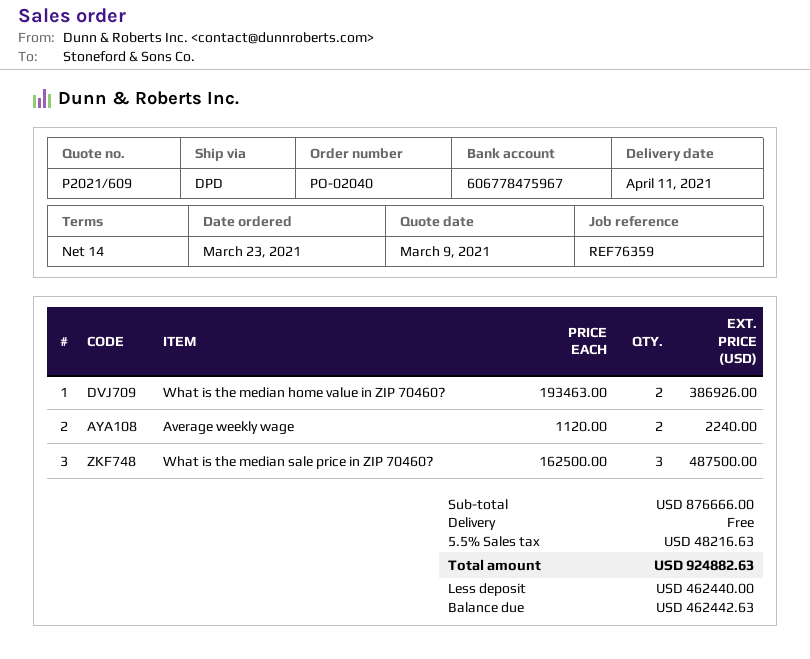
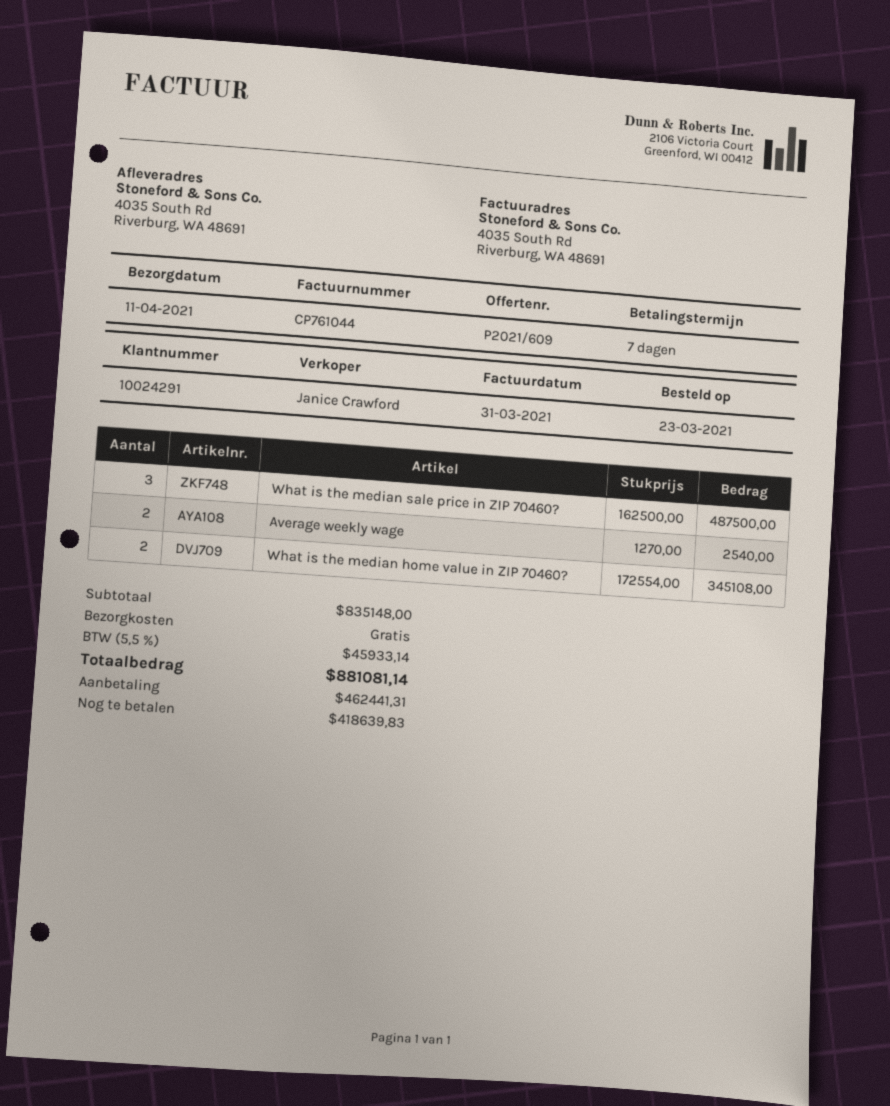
payment terms: 14 days -> 7 days
What is the median home value in ZIP 70460?: 2 x 193463.00 = 386926.00 -> 2 x 172554.00 = 345108.00
Average weekly wage: 2 x 1120.00 = 2240.00 -> 2 x 1270.00 = 2540.00
subtotal: 876666.00 -> 835148.00
tax: 5.5% = 48216.63 -> 5.5% = 45933.14
total: 924882.63 -> 881081.14
deposit: 462440.00 -> 462441.31
balance: 462442.63 -> 418639.83

